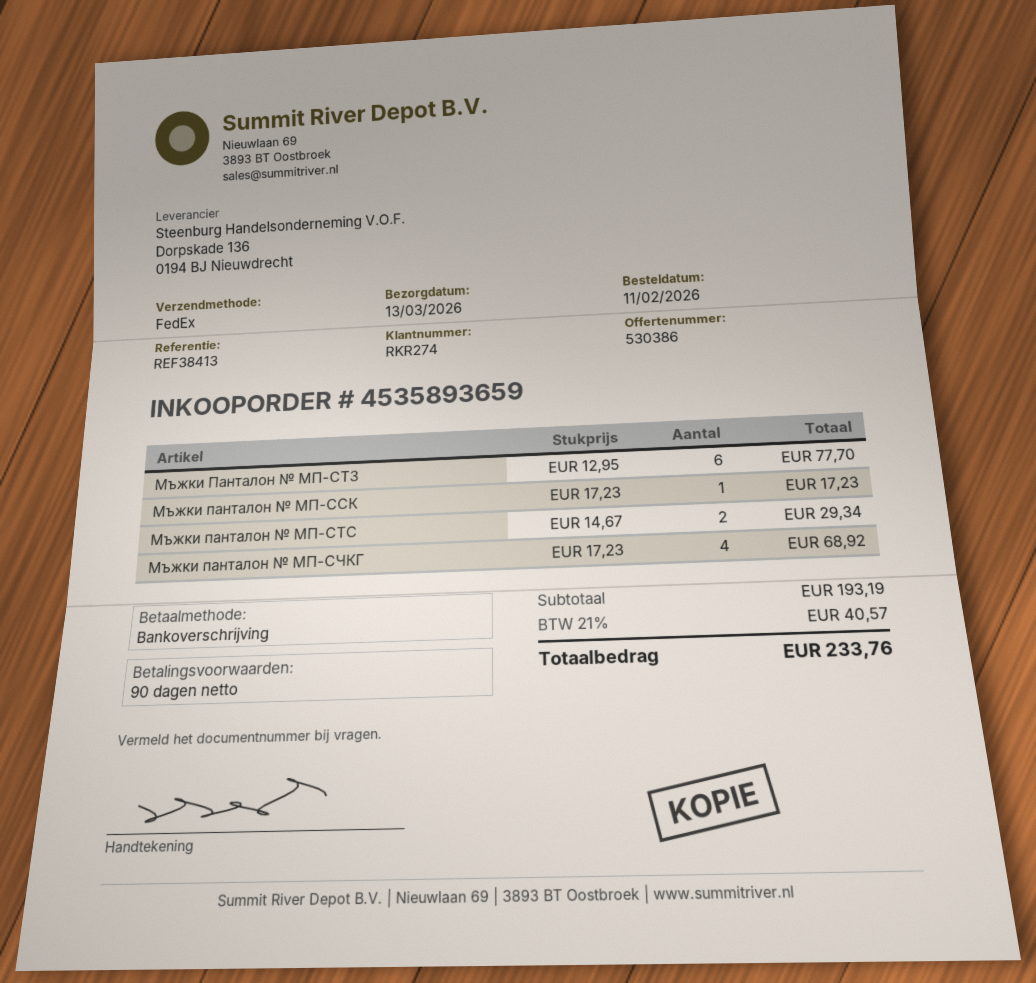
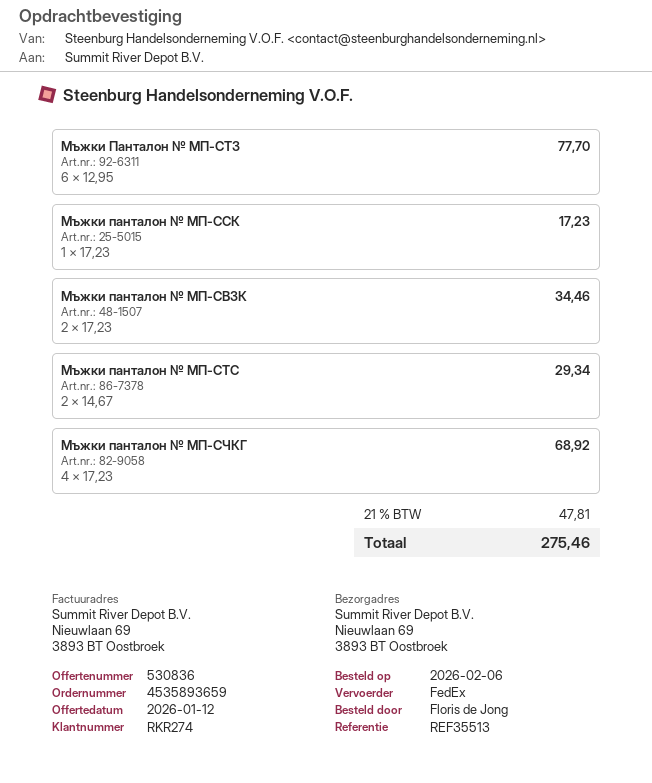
quote number: 530386 -> 530836
order date: 2026-02-11 -> 2026-02-06
reference: REF38413 -> REF35513
Мъжки панталон № МП-СВЗК: none -> 2 x 17.23 = 34.46
tax: 21% = 40.57 -> 21% = 47.81
total: 233.76 -> 275.46

